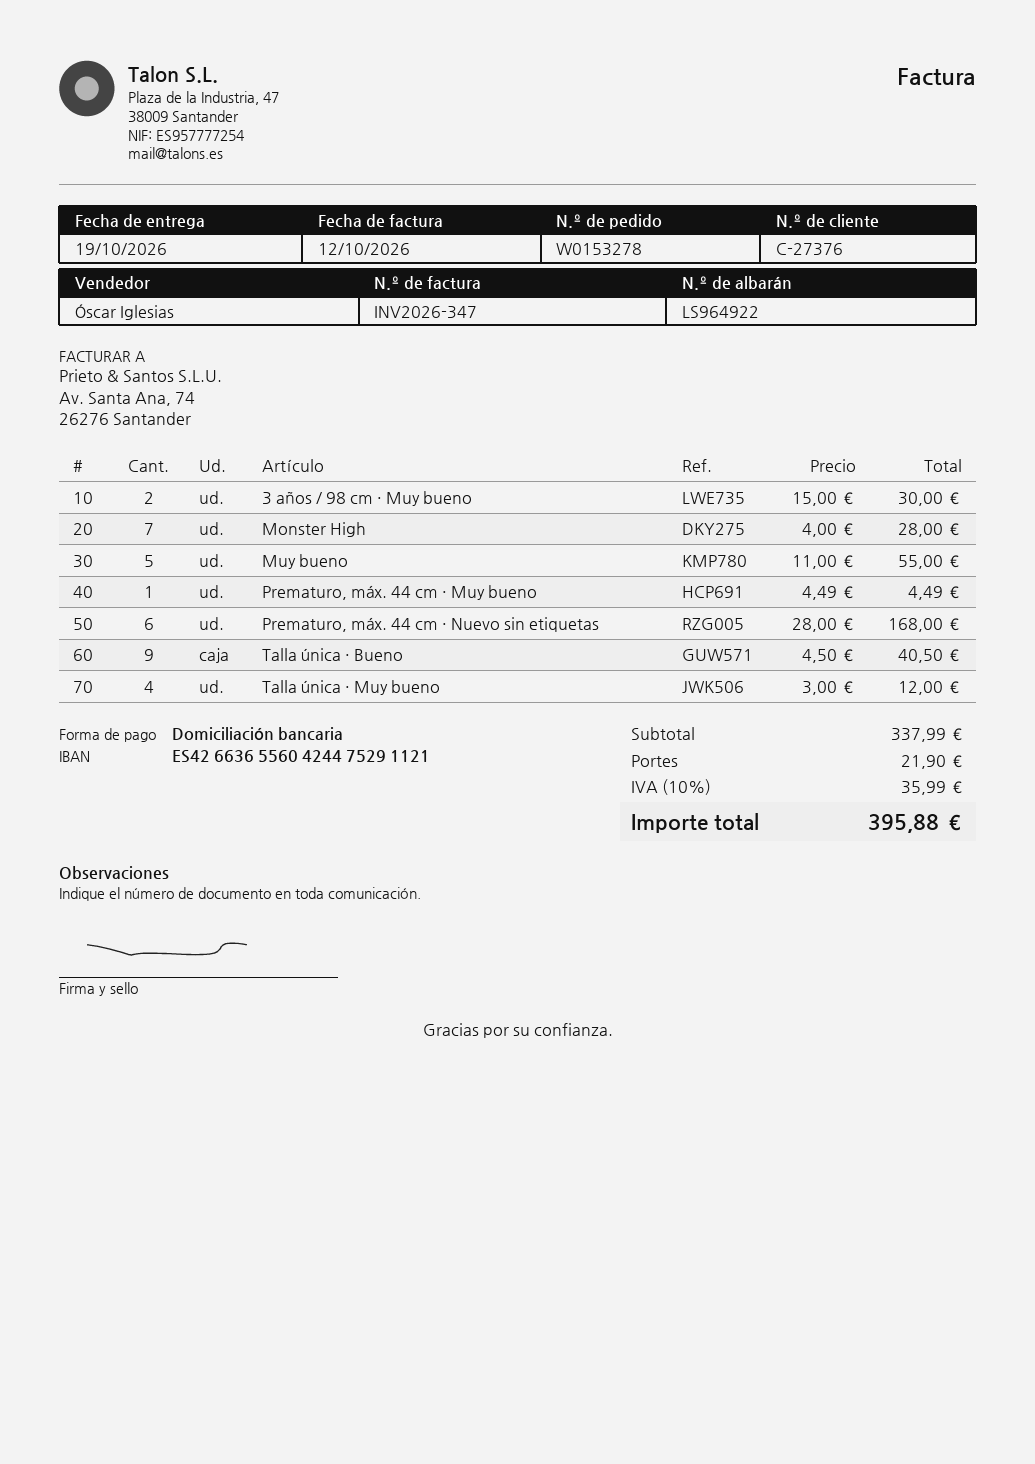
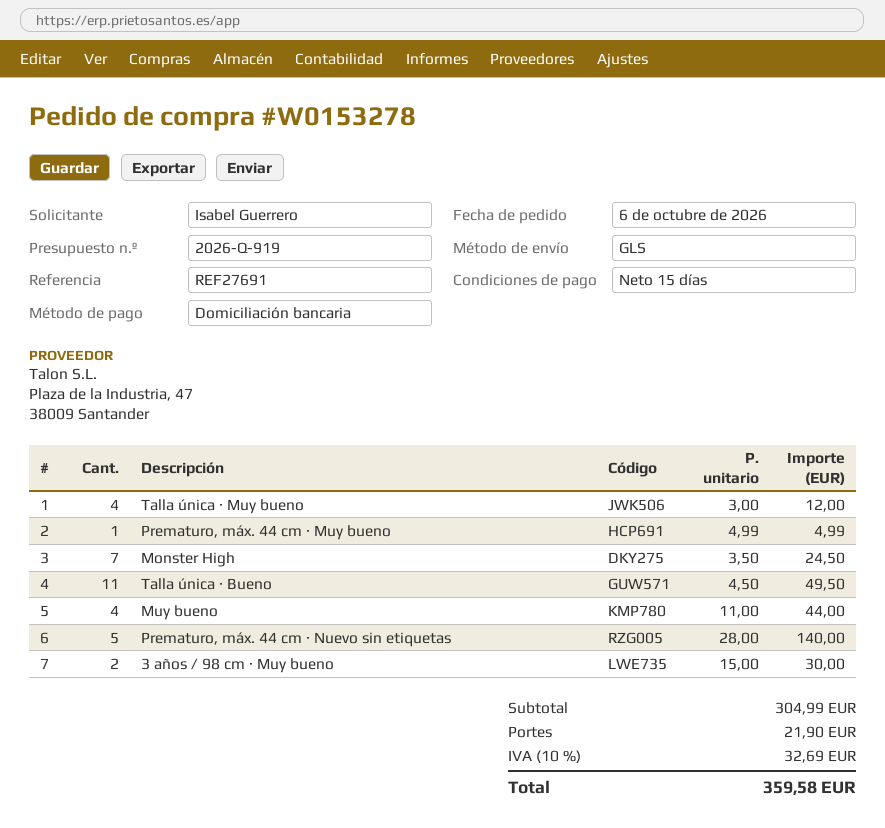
Monster High: 7 x 4.00 = 28.00 -> 7 x 3.50 = 24.50
Muy bueno: 5 x 11.00 = 55.00 -> 4 x 11.00 = 44.00
Prematuro, máx. 44 cm · Muy bueno: 1 x 4.49 = 4.49 -> 1 x 4.99 = 4.99
Prematuro, máx. 44 cm · Nuevo sin etiquetas: 6 x 28.00 = 168.00 -> 5 x 28.00 = 140.00
Talla única · Bueno: 9 x 4.50 = 40.50 -> 11 x 4.50 = 49.50
subtotal: 337.99 -> 304.99
tax: 10% = 35.99 -> 10% = 32.69
total: 395.88 -> 359.58

